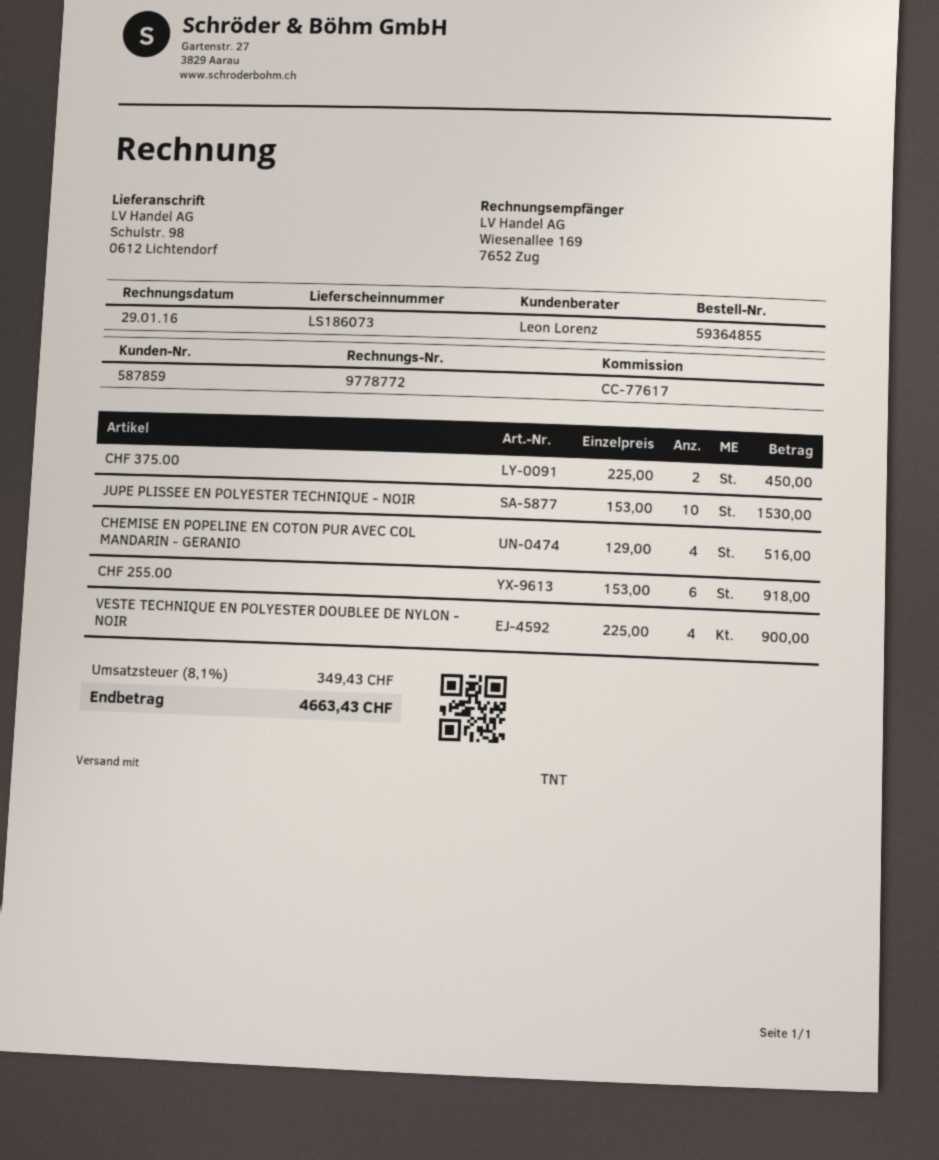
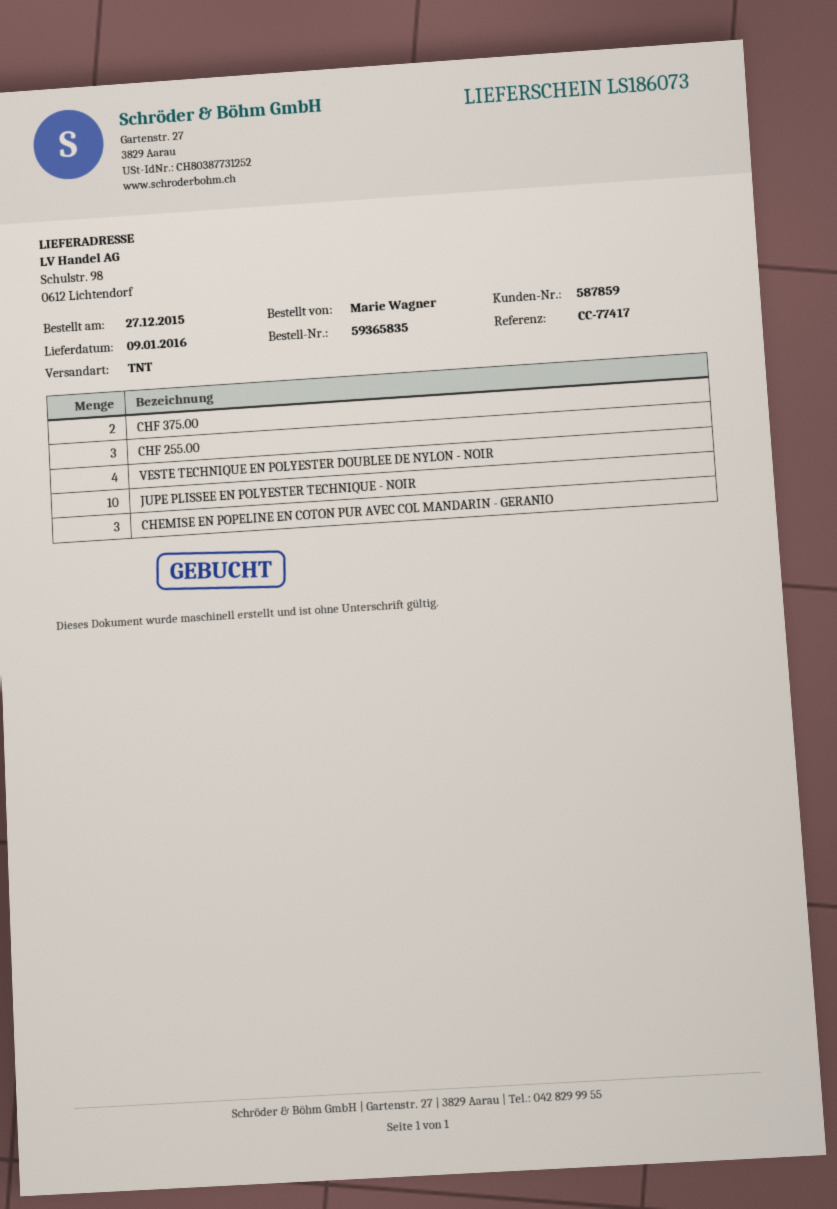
order number: 59364855 -> 59365835
reference: CC-77617 -> CC-77417
CHEMISE EN POPELINE EN COTON PUR AVEC COL MANDARIN - GERANIO: 4 -> 3
CHF 255.00: 6 -> 3

